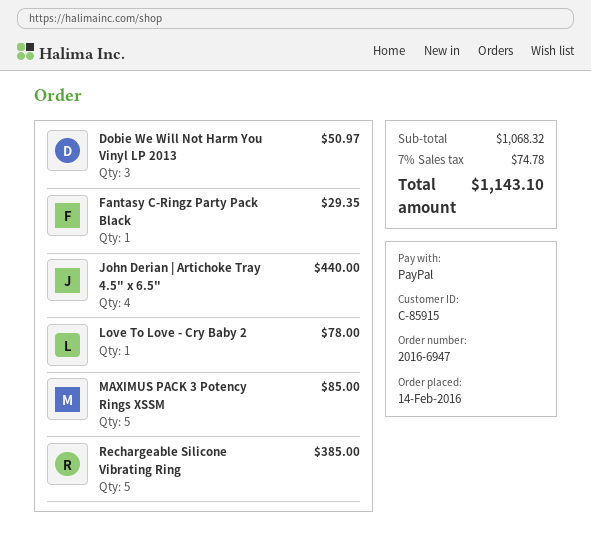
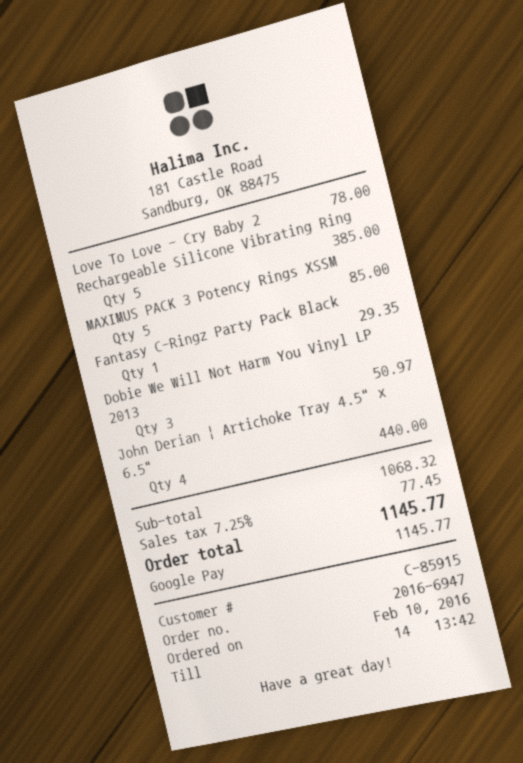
order date: 2016-02-14 -> 2016-02-10
payment method: PayPal -> Google Pay
tax: 7% = 74.78 -> 7.25% = 77.45
total: 1143.10 -> 1145.77

